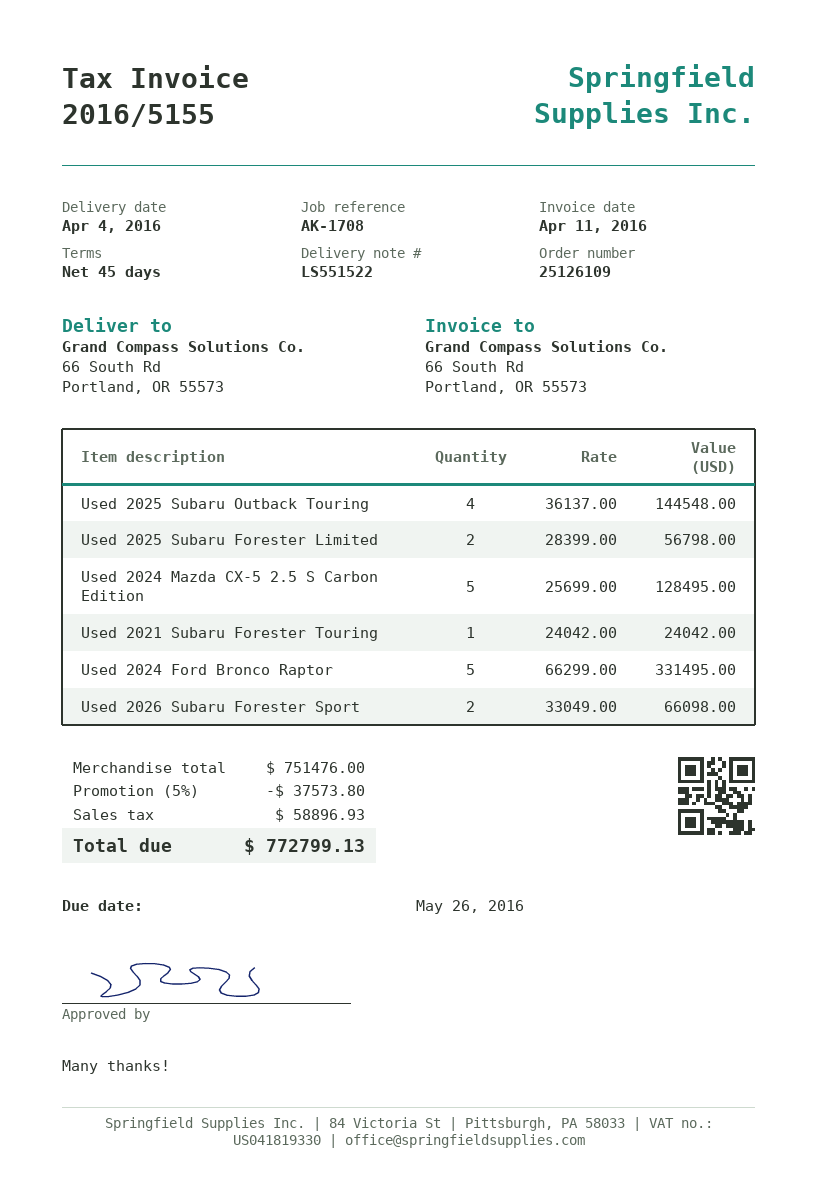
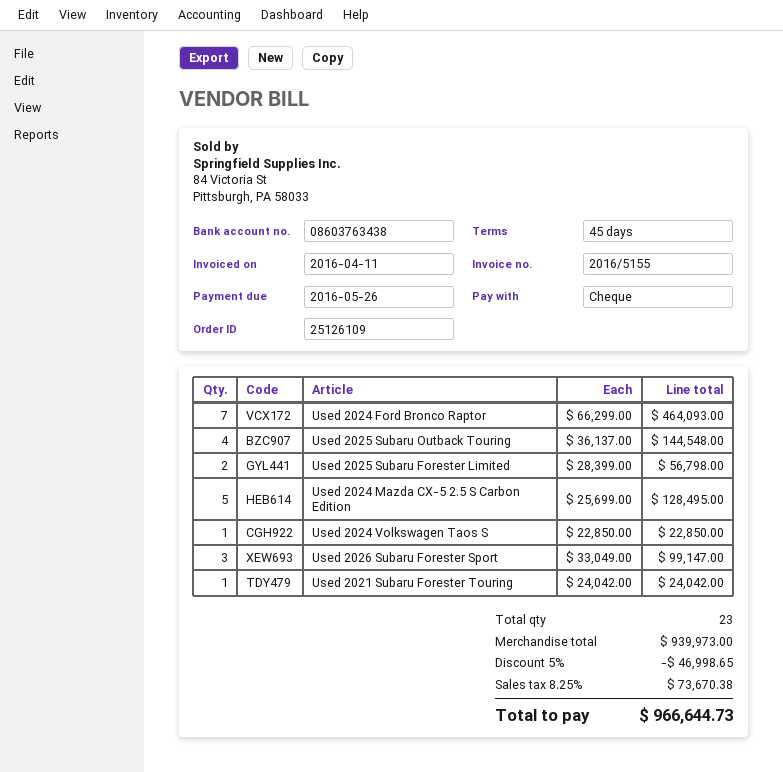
Used 2024 Ford Bronco Raptor: 5 x 66299.00 = 331495.00 -> 7 x 66299.00 = 464093.00
Used 2026 Subaru Forester Sport: 2 x 33049.00 = 66098.00 -> 3 x 33049.00 = 99147.00
Used 2024 Volkswagen Taos S: none -> 1 x 22850.00 = 22850.00
subtotal: 751476.00 -> 939973.00
discount: 5% = 37573.80 -> 5% = 46998.65
tax: 58896.93 -> 73670.38
total: 772799.13 -> 966644.73

